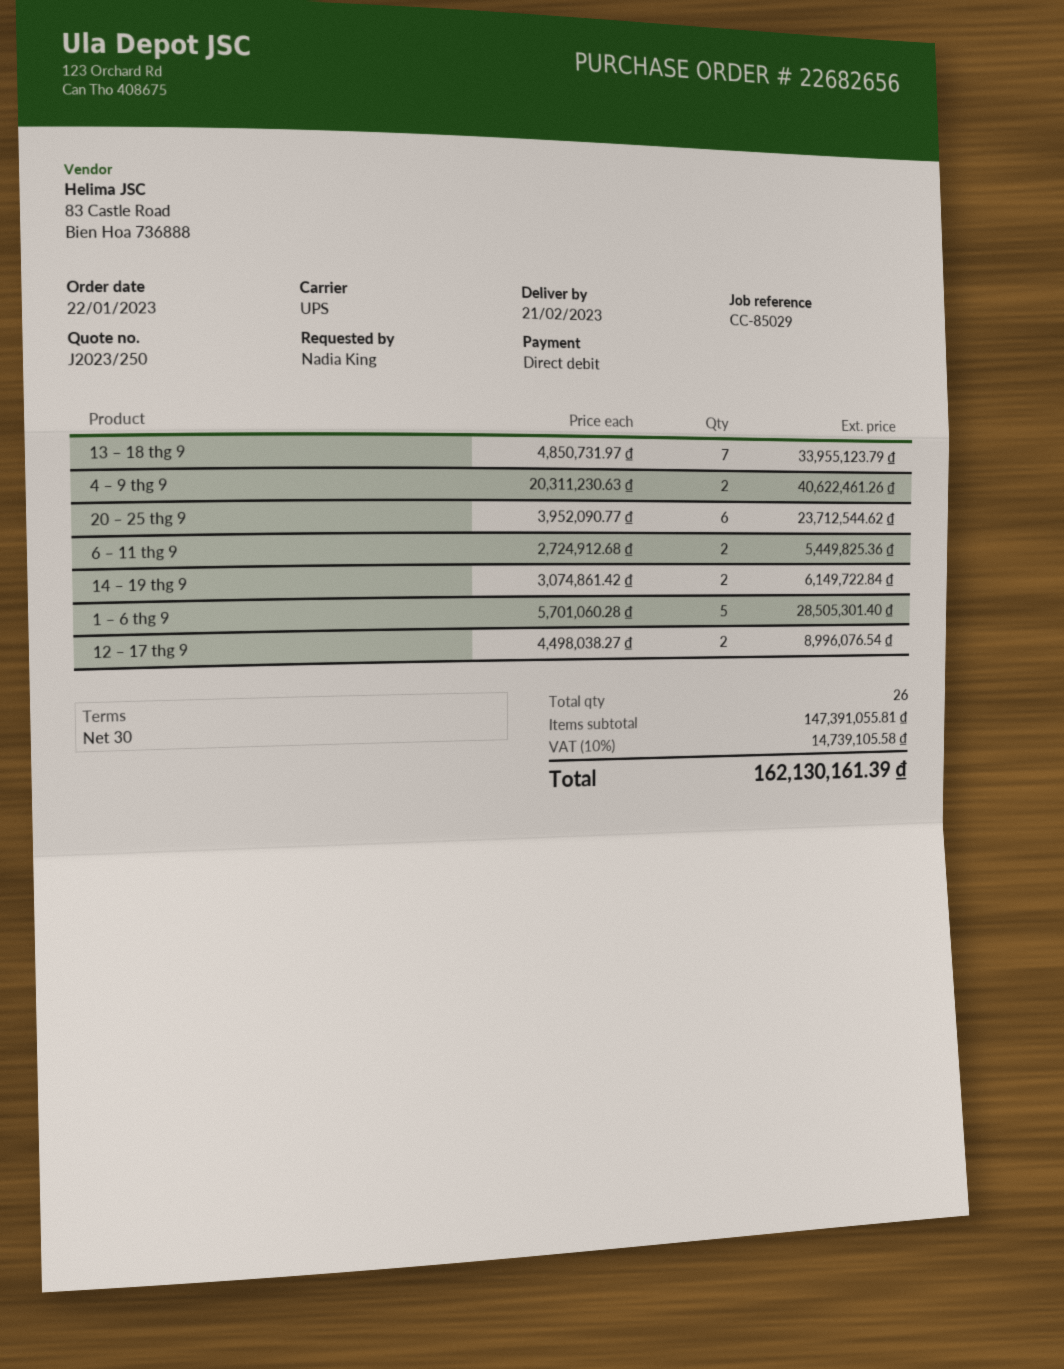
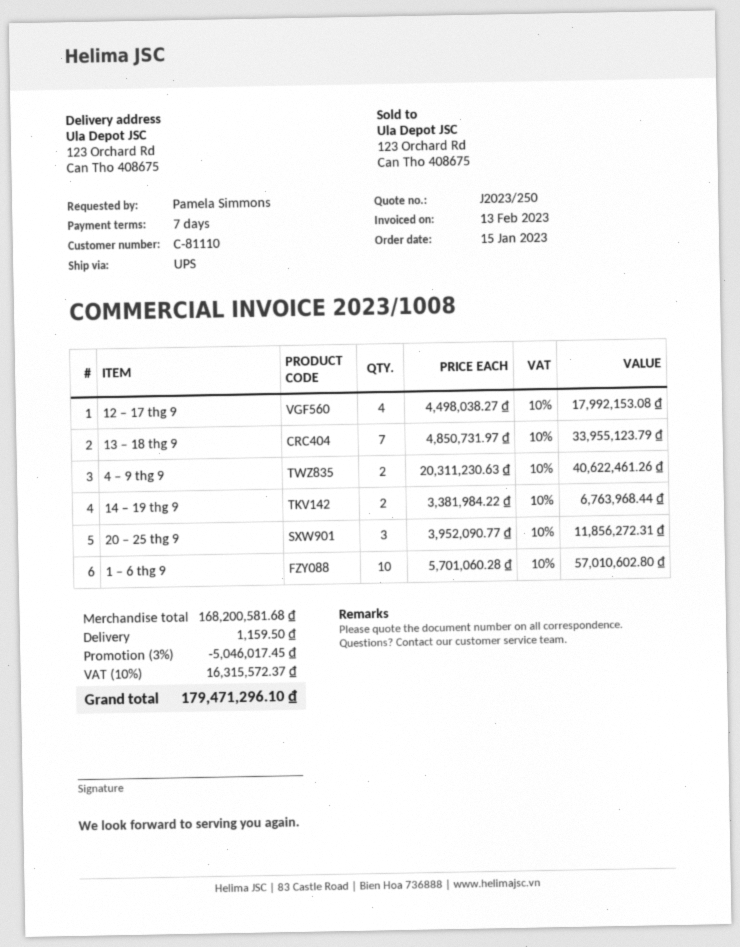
order date: 2023-01-22 -> 2023-01-15
payment terms: 30 days -> 7 days
ordered by: Nadia King -> Pamela Simmons
20 – 25 thg 9: 6 x 3952090.77 = 23712544.62 -> 3 x 3952090.77 = 11856272.31
6 – 11 thg 9: 2 x 2724912.68 = 5449825.36 -> none
14 – 19 thg 9: 2 x 3074861.42 = 6149722.84 -> 2 x 3381984.22 = 6763968.44
1 – 6 thg 9: 5 x 5701060.28 = 28505301.40 -> 10 x 5701060.28 = 57010602.80
12 – 17 thg 9: 2 x 4498038.27 = 8996076.54 -> 4 x 4498038.27 = 17992153.08
subtotal: 147391055.81 -> 168200581.68
discount: none -> 3% = 5046017.45
shipping: none -> 1159.50
tax: 10% = 14739105.58 -> 10% = 16315572.37
total: 162130161.39 -> 179471296.10

